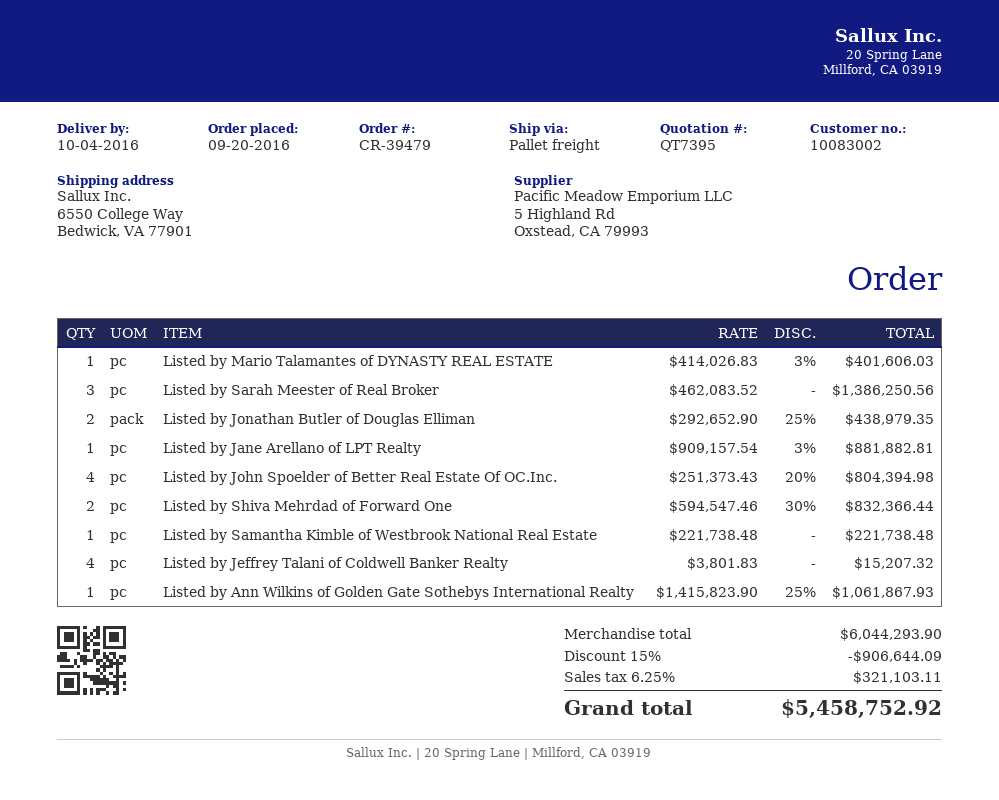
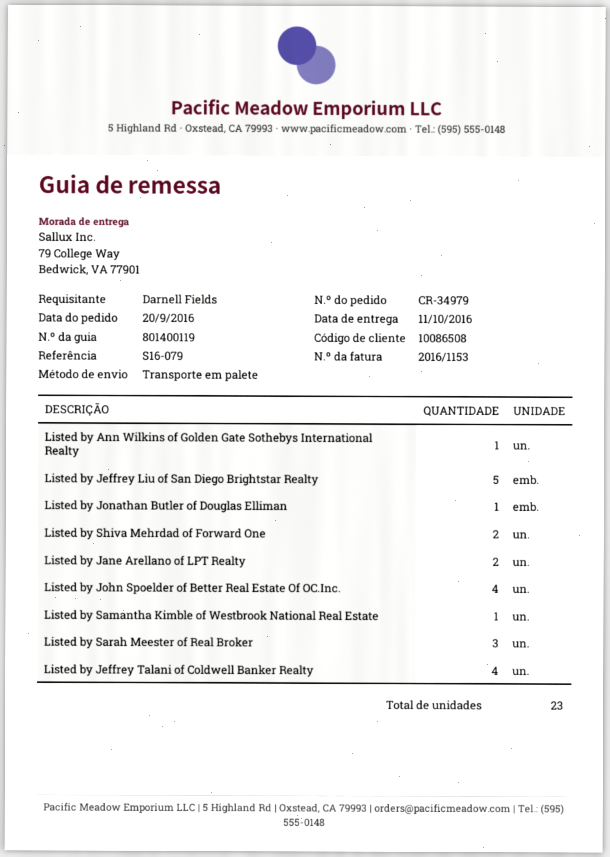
order number: CR-39479 -> CR-34979
delivery date: 2016-10-04 -> 2016-10-11
customer number: 10083002 -> 10086508
ship to: 6550 College Way, Bedwick, VA 77901 -> 79 College Way, Bedwick, VA 77901
Listed by Mario Talamantes of DYNASTY REAL ESTATE: 1 -> none
Listed by Jonathan Butler of Douglas Elliman: 2 -> 1
Listed by Jane Arellano of LPT Realty: 1 -> 2
Listed by Jeffrey Liu of San Diego Brightstar Realty: none -> 5

